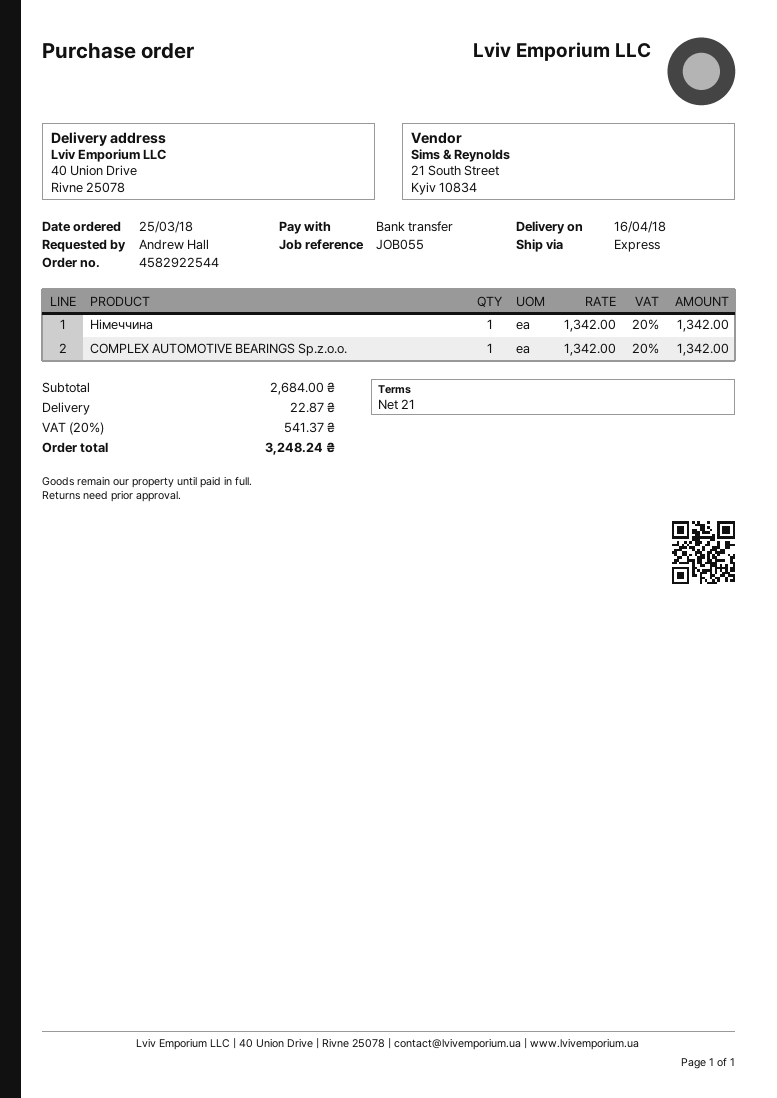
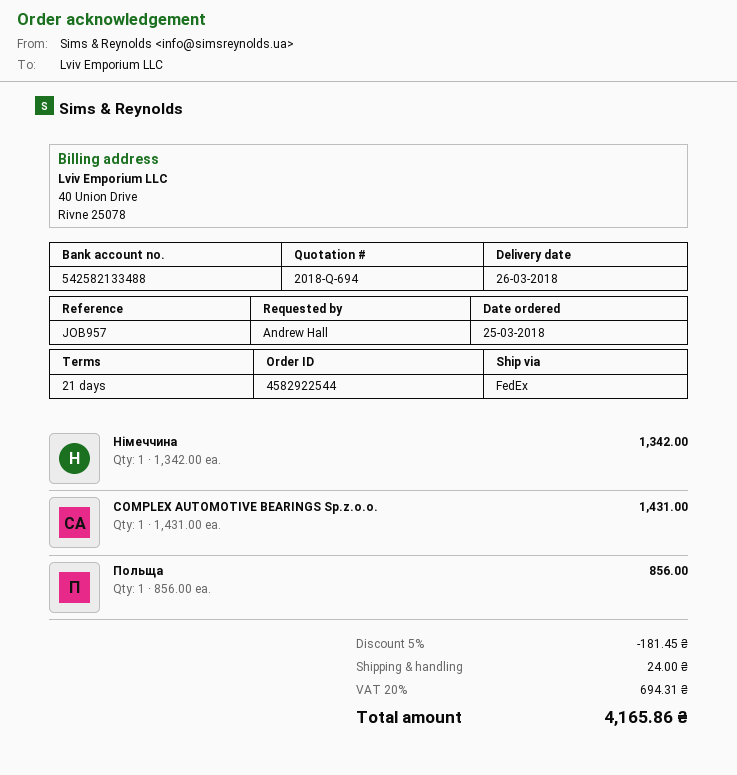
delivery date: 2018-04-16 -> 2018-03-26
reference: JOB055 -> JOB957
shipping method: express -> FedEx
COMPLEX AUTOMOTIVE BEARINGS Sp.z.o.o.: 1 x 1342.00 = 1342.00 -> 1 x 1431.00 = 1431.00
Польща: none -> 1 x 856.00 = 856.00
discount: none -> 5% = 181.45
shipping: 22.87 -> 24.00
tax: 20% = 541.37 -> 20% = 694.31
total: 3248.24 -> 4165.86

